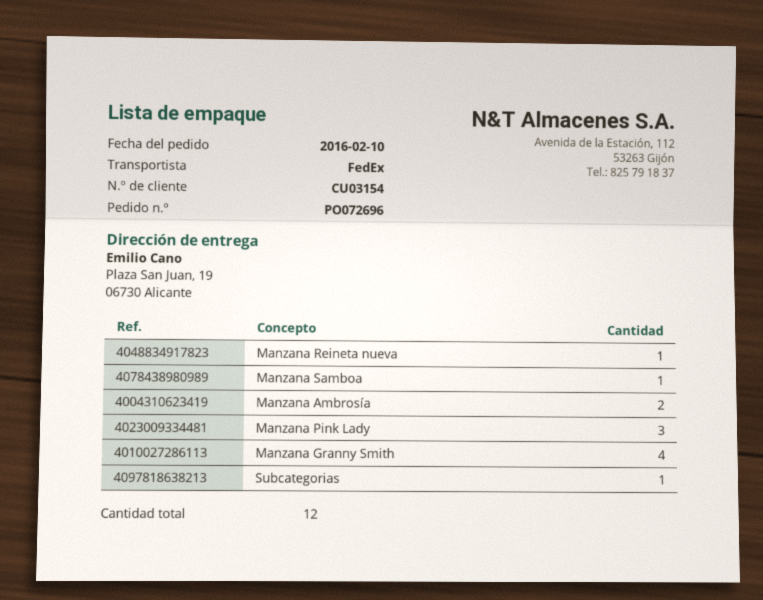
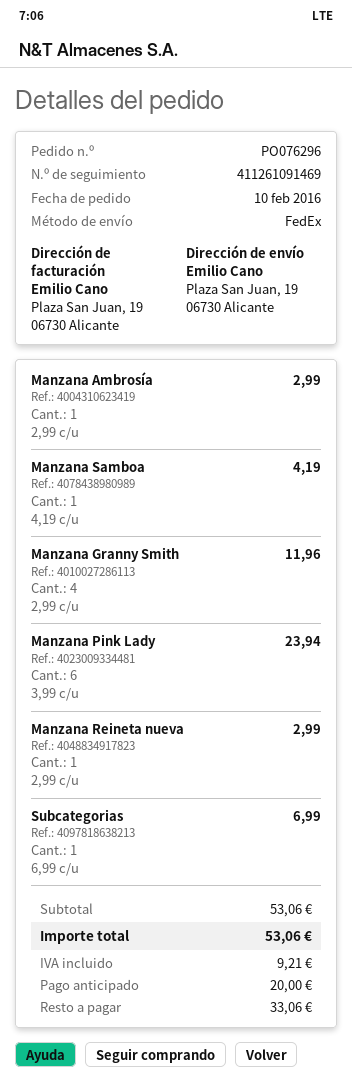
order number: PO072696 -> PO076296
Manzana Ambrosía: 2 -> 1
Manzana Pink Lady: 3 -> 6

